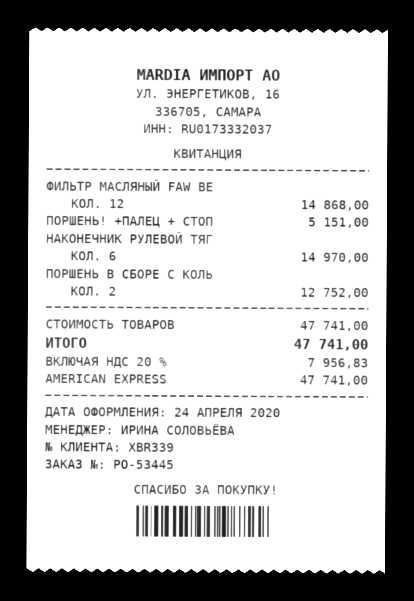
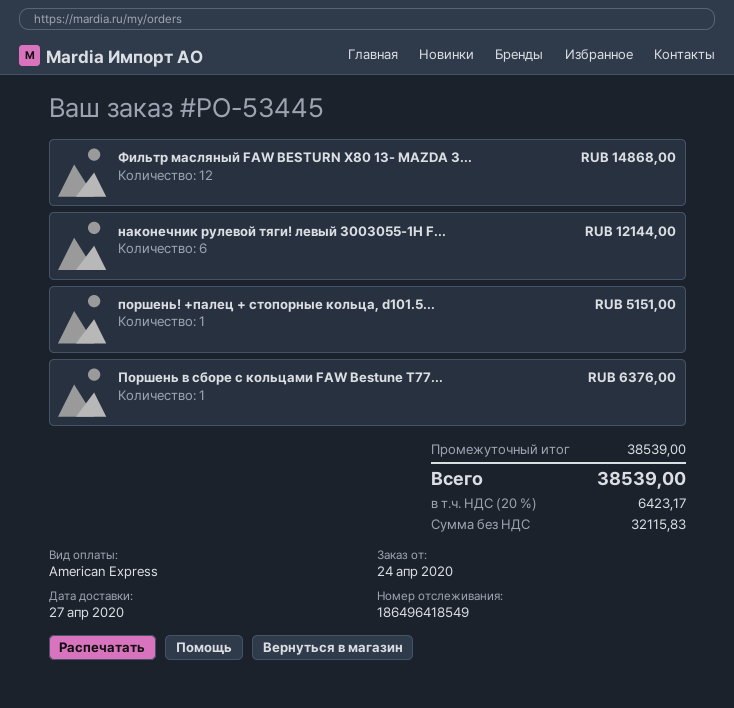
НАКОНЕЧНИК РУЛЕВОЙ ТЯГ: 6 for 14970.00 -> 6 for 12144.00
ПОРШЕНЬ В СБОРЕ С КОЛЬ: 2 for 12752.00 -> 1 for 6376.00
subtotal: 47741.00 -> 38539.00
tax: 20% = 7956.83 -> 20% = 6423.17
total: 47741.00 -> 38539.00

